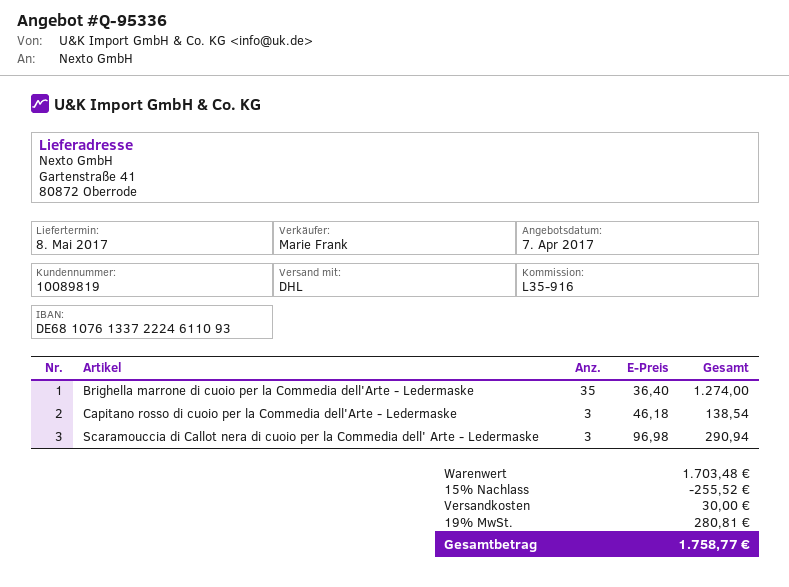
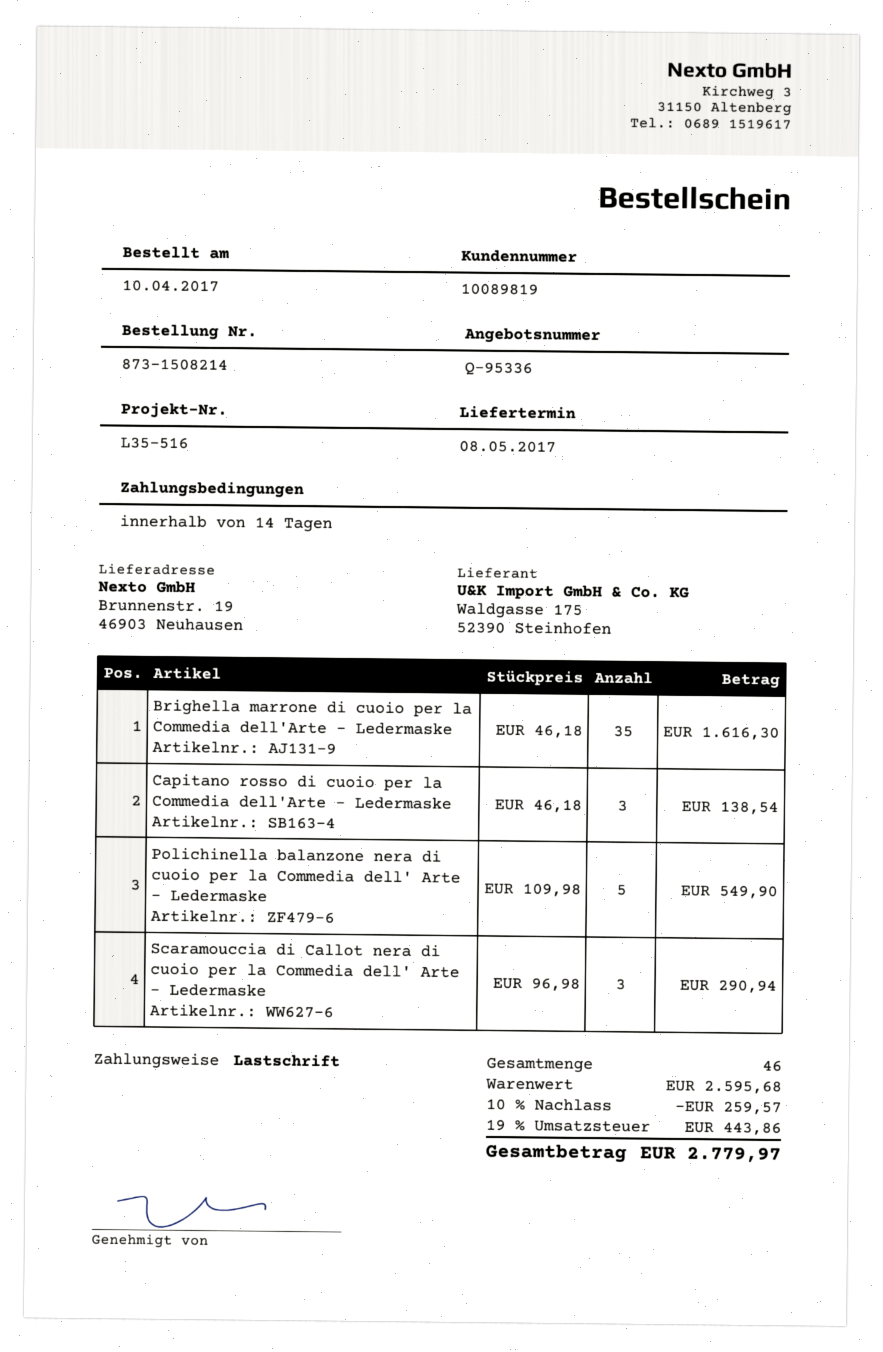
reference: L35-916 -> L35-516
ship to: Gartenstraße 41, 80872 Oberrode -> Brunnenstr. 19, 46903 Neuhausen
Brighella marrone di cuoio per la Commedia dell'Arte - Ledermaske: 35 x 36.40 = 1274.00 -> 35 x 46.18 = 1616.30
Polichinella balanzone nera di cuoio per la Commedia dell' Arte - Ledermaske: none -> 5 x 109.98 = 549.90
subtotal: 1703.48 -> 2595.68
discount: 15% = 255.52 -> 10% = 259.57
shipping: 30.00 -> none
tax: 19% = 280.81 -> 19% = 443.86
total: 1758.77 -> 2779.97

